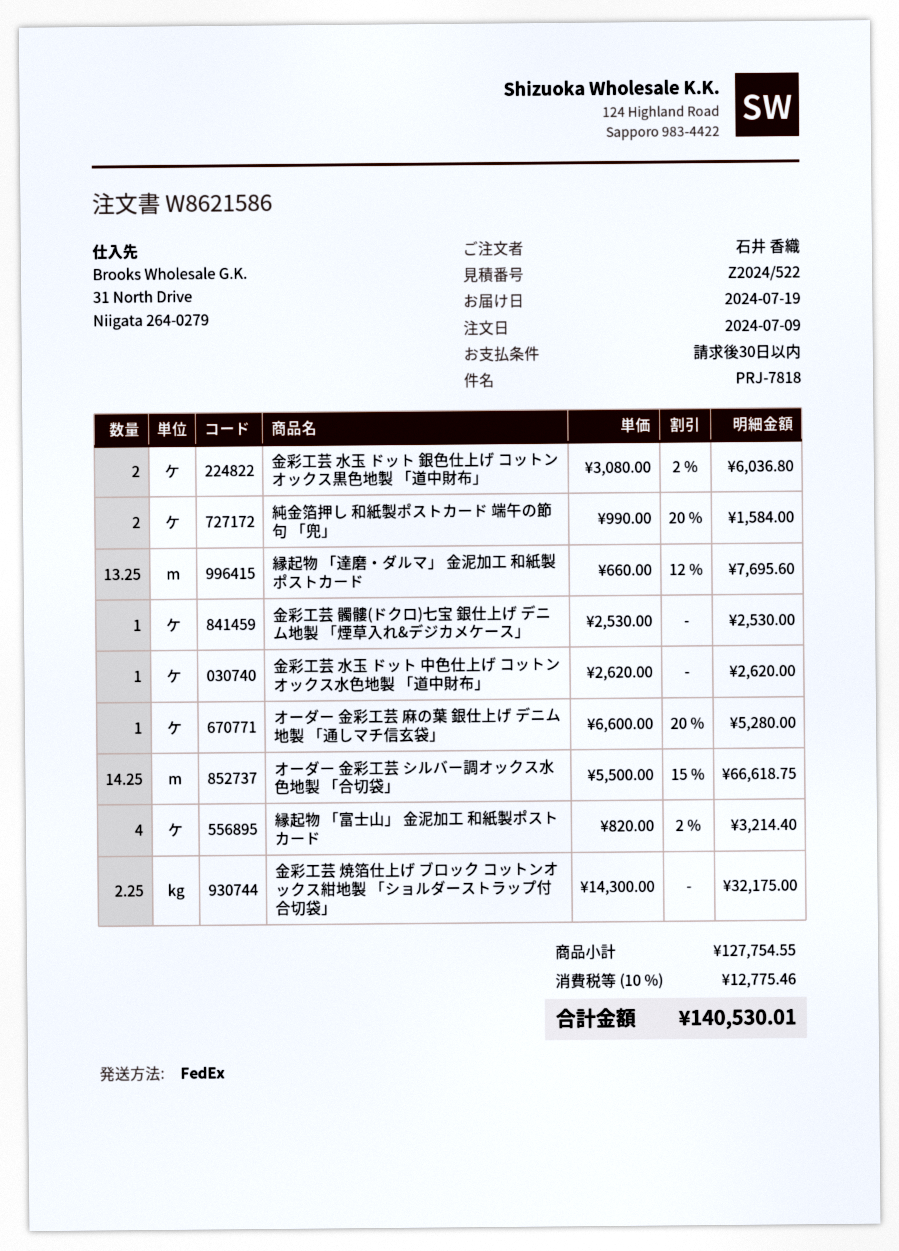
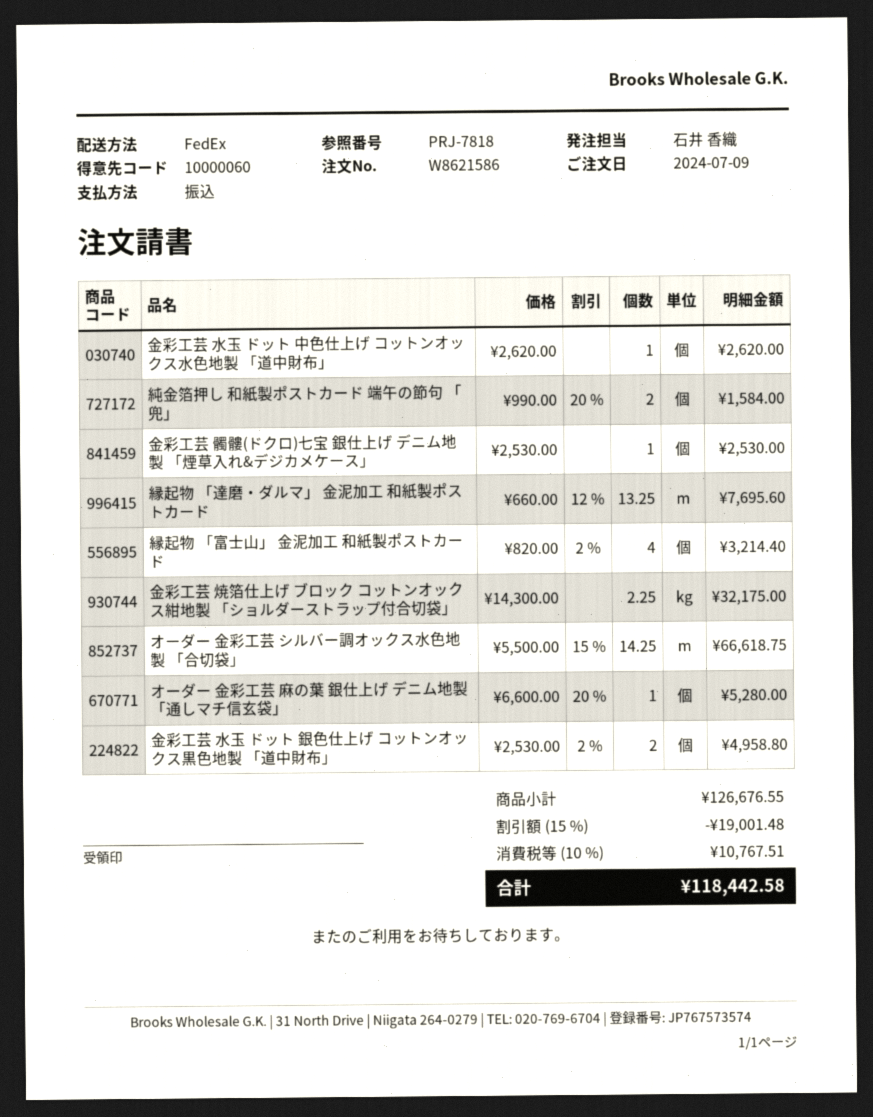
金彩工芸 水玉 ドット 銀色仕上げ コットンオックス黒色地製 「道中財布」: 2 x 3080.00 - 2% = 6036.80 -> 2 x 2530.00 - 2% = 4958.80
subtotal: 127754.55 -> 126676.55
discount: none -> 15% = 19001.48
tax: 10% = 12775.46 -> 10% = 10767.51
total: 140530.01 -> 118442.58

